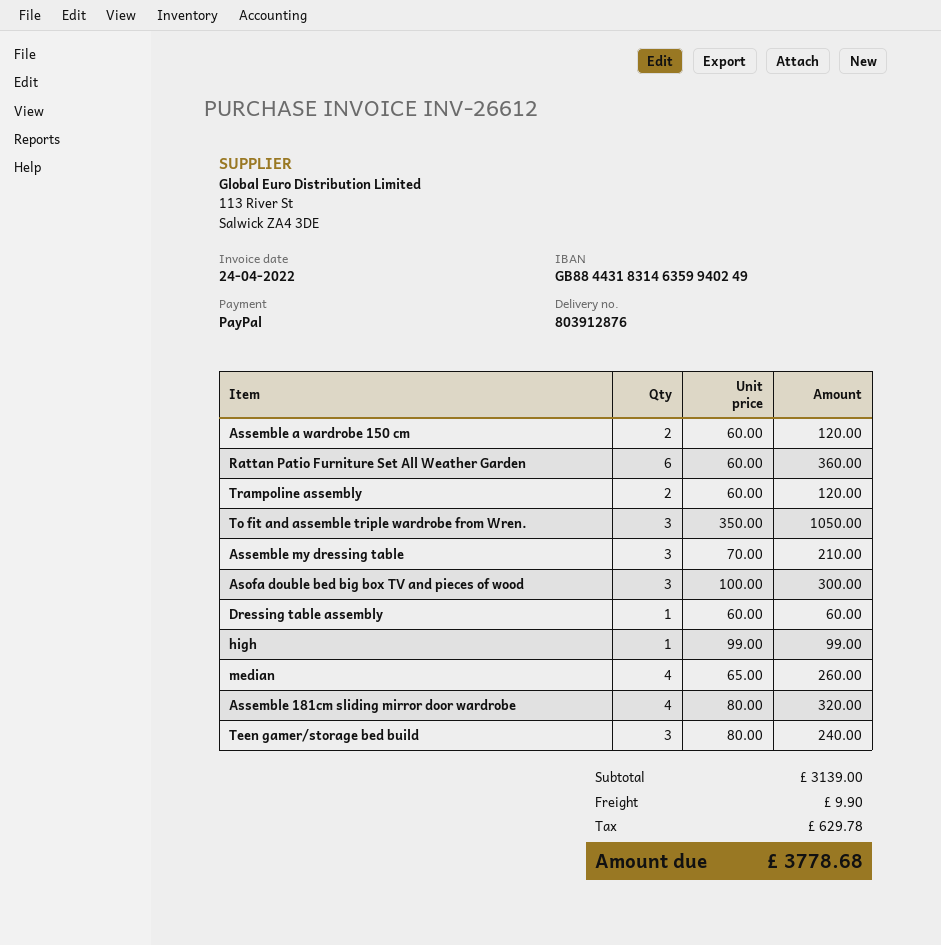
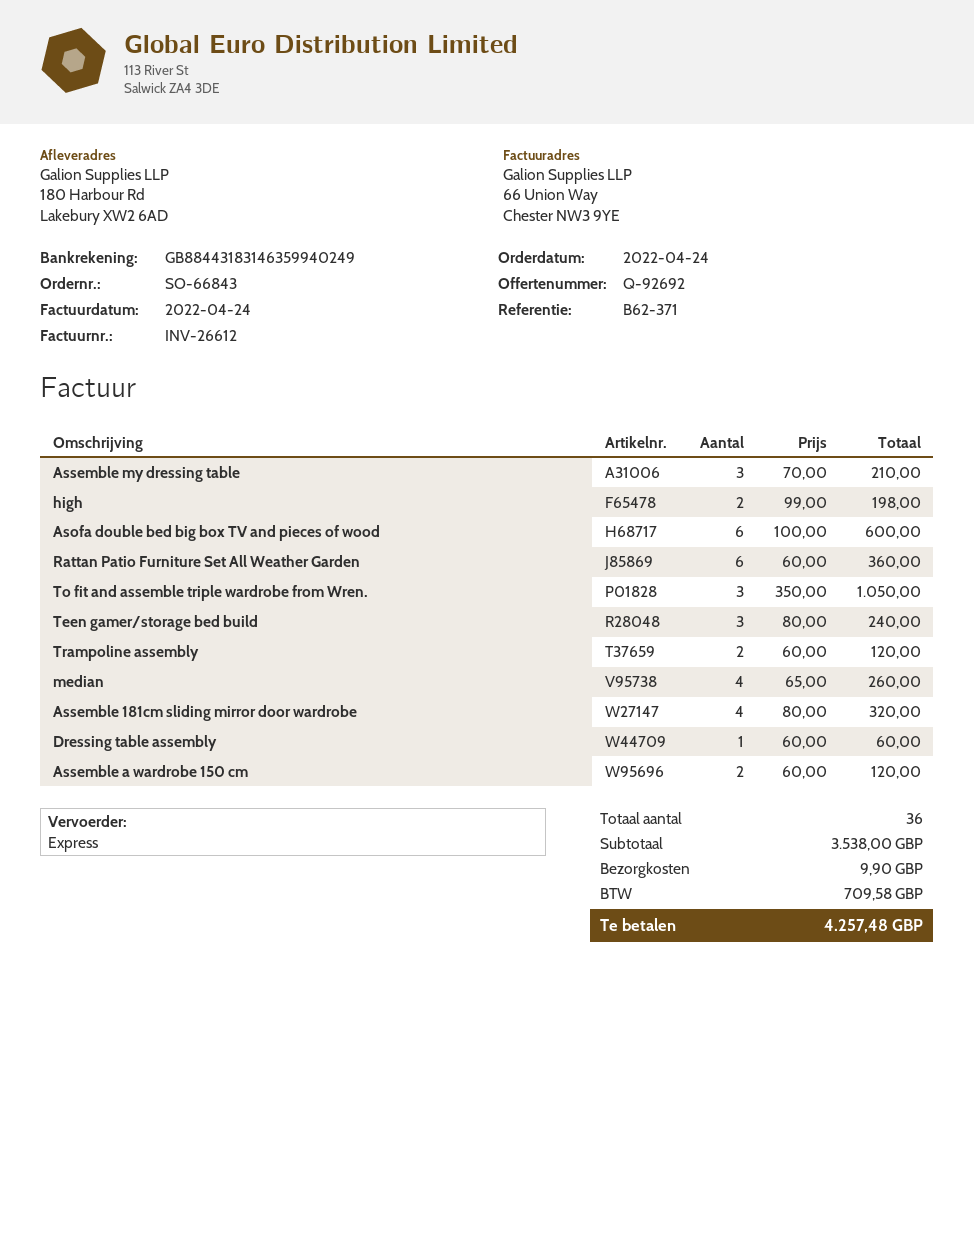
Asofa double bed big box TV and pieces of wood: 3 x 100.00 = 300.00 -> 6 x 100.00 = 600.00
high: 1 x 99.00 = 99.00 -> 2 x 99.00 = 198.00
subtotal: 3139.00 -> 3538.00
tax: 629.78 -> 709.58
total: 3778.68 -> 4257.48

